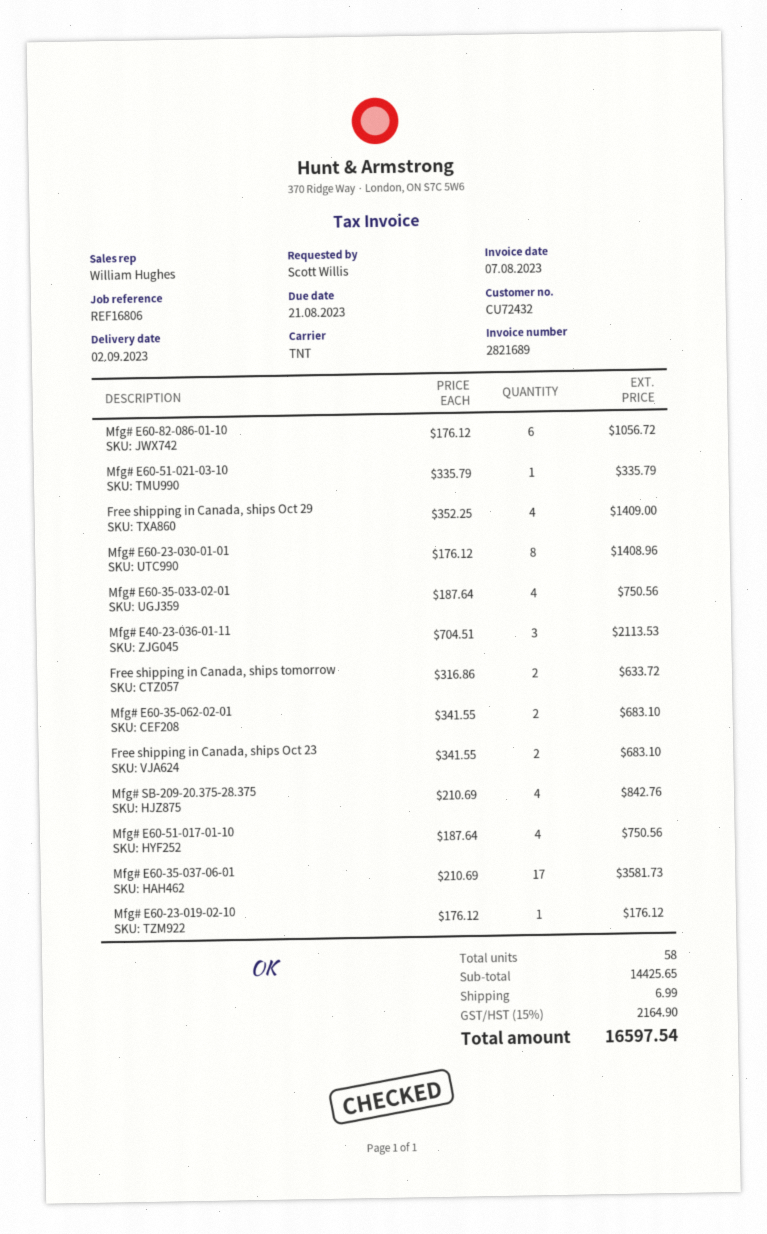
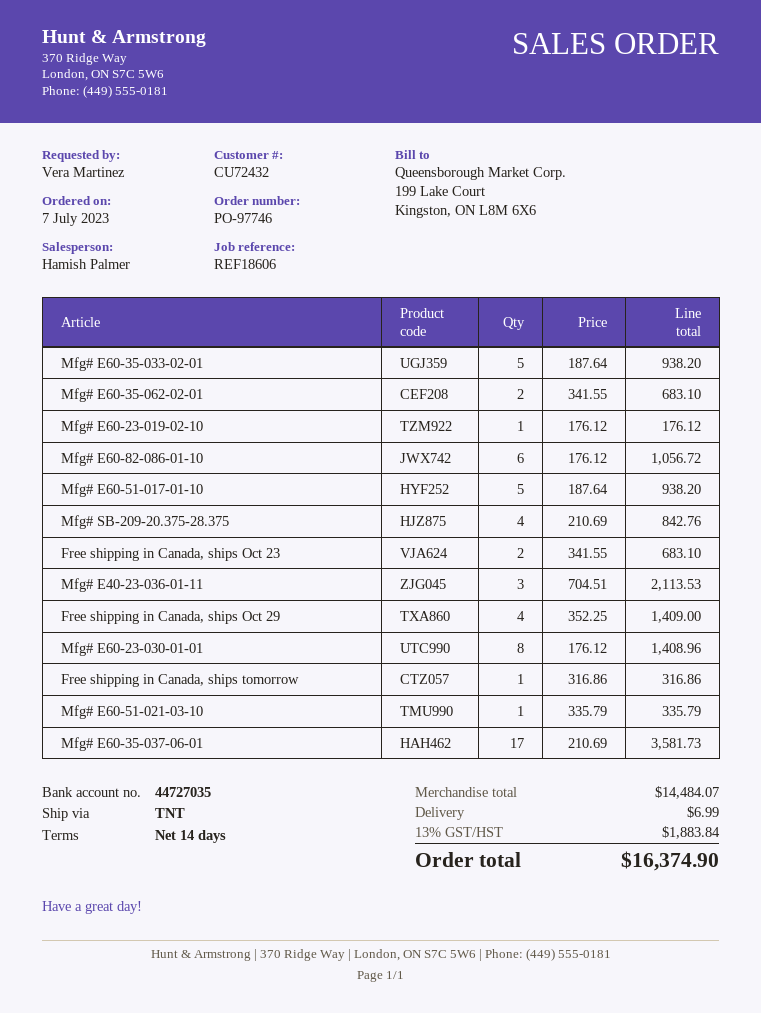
reference: REF16806 -> REF18606
ordered by: Scott Willis -> Vera Martinez
sales rep: William Hughes -> Hamish Palmer
Mfg# E60-35-033-02-01: 4 x 187.64 = 750.56 -> 5 x 187.64 = 938.20
Free shipping in Canada, ships tomorrow: 2 x 316.86 = 633.72 -> 1 x 316.86 = 316.86
Mfg# E60-51-017-01-10: 4 x 187.64 = 750.56 -> 5 x 187.64 = 938.20
subtotal: 14425.65 -> 14484.07
tax: 15% = 2164.90 -> 13% = 1883.84
total: 16597.54 -> 16374.90

